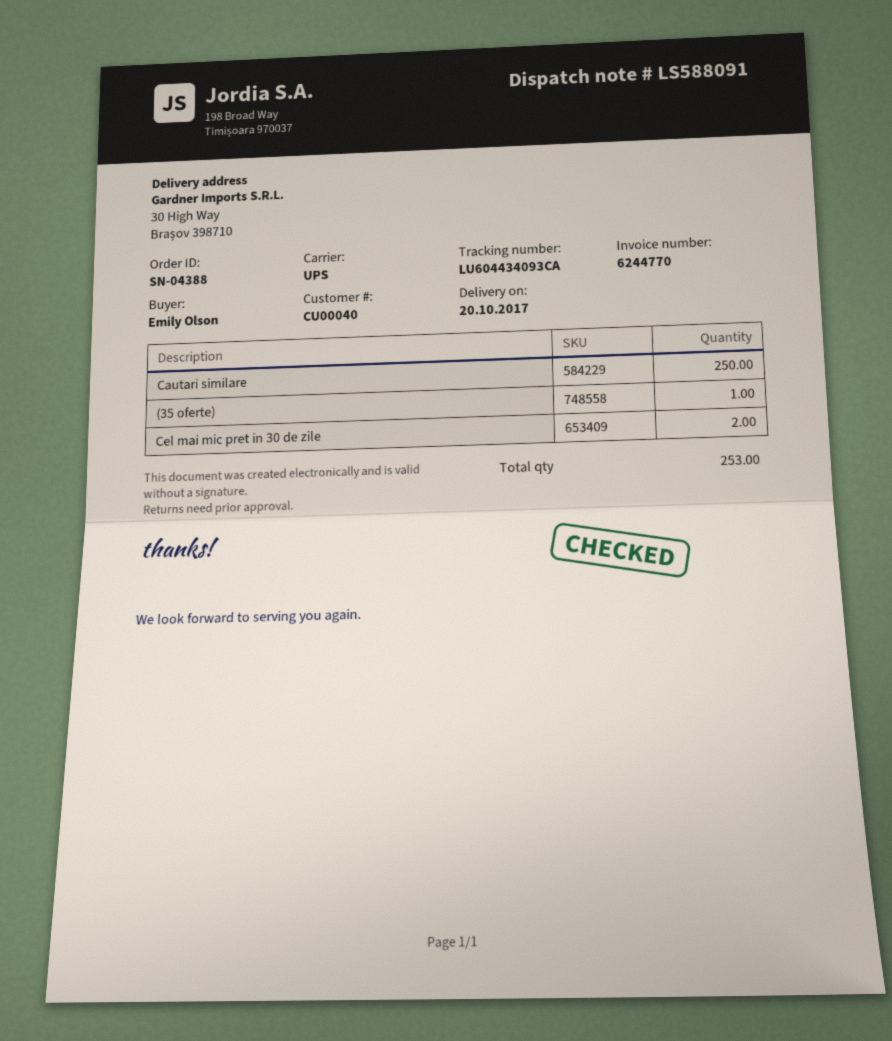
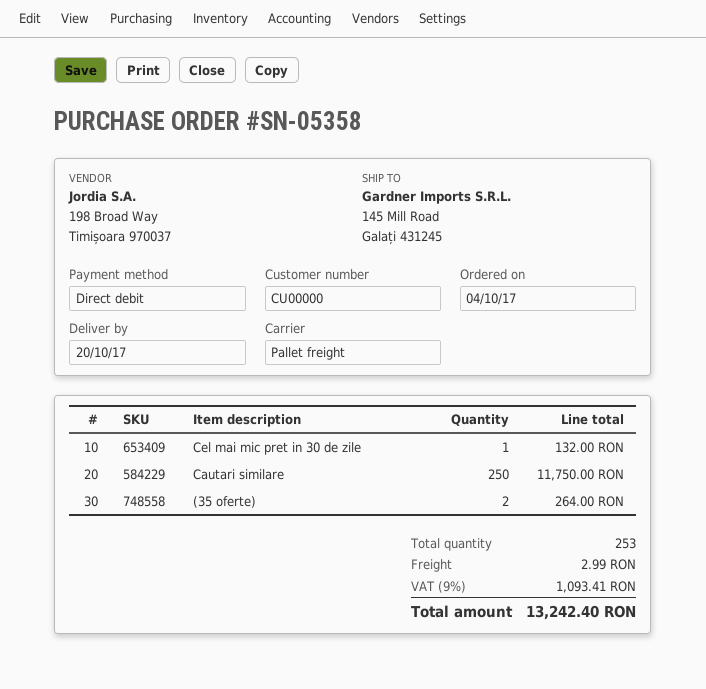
order number: SN-04388 -> SN-05358
customer number: CU00040 -> CU00000
shipping method: UPS -> pallet freight
ship to: 30 High Way, Brașov 398710 -> 145 Mill Road, Galați 431245
(35 oferte): 1 -> 2
Cel mai mic pret in 30 de zile: 2 -> 1

